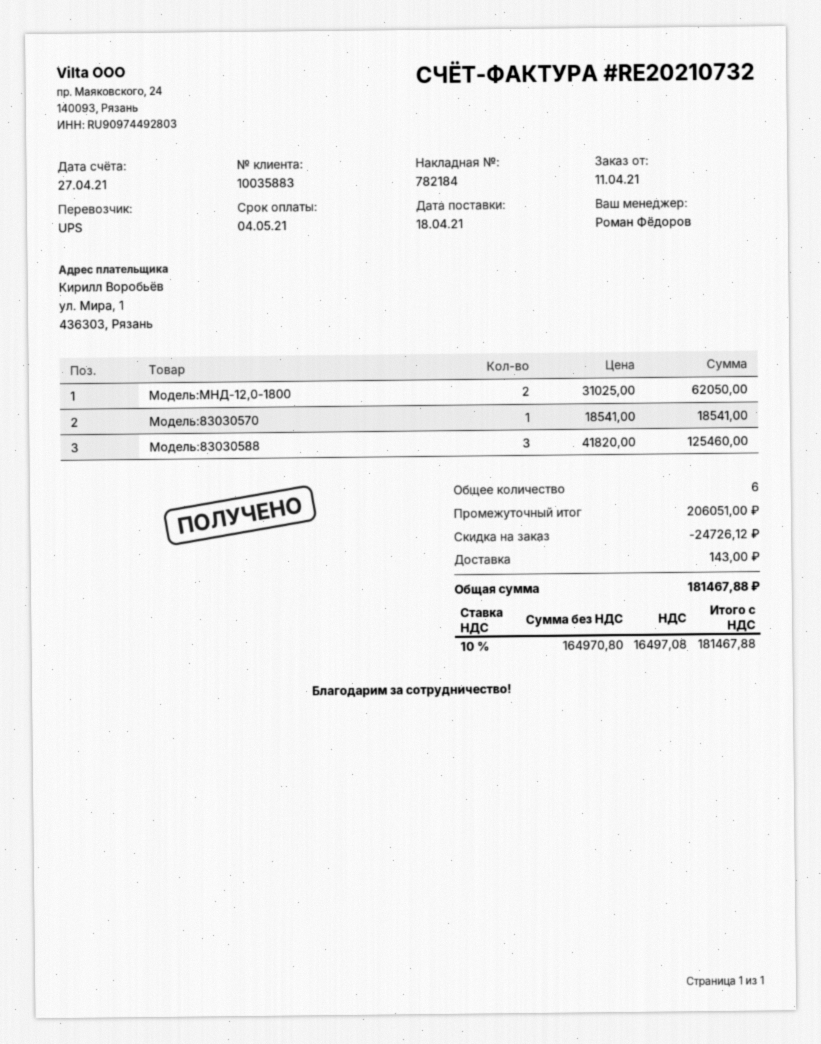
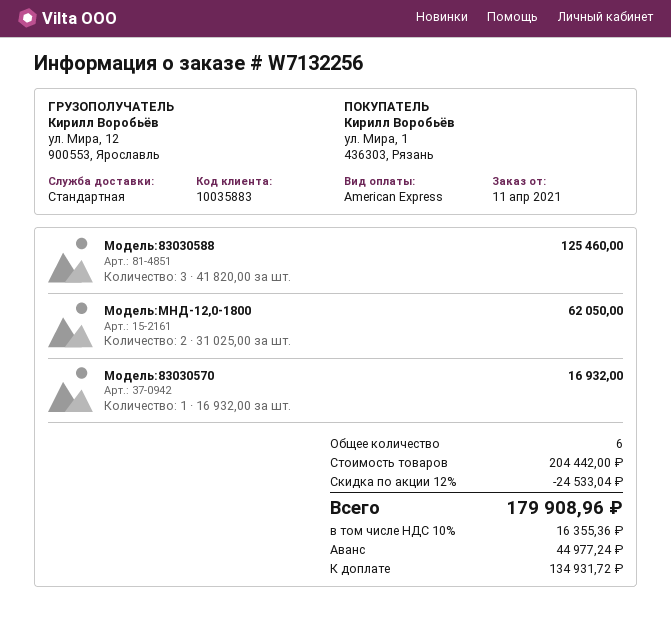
shipping method: UPS -> standard
Модель:83030570: 1 x 18541.00 = 18541.00 -> 1 x 16932.00 = 16932.00
subtotal: 206051.00 -> 204442.00
discount: 24726.12 -> 24533.04
shipping: 143.00 -> none
tax: 10% = 16497.08 -> 10% = 16355.36
total: 181467.88 -> 179908.96

